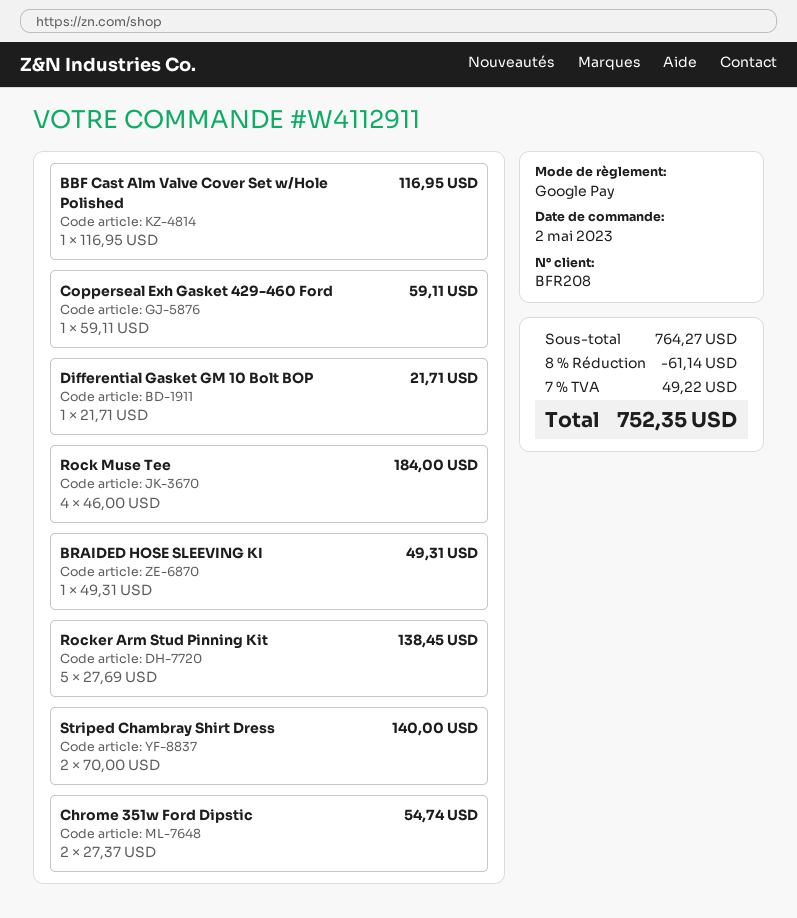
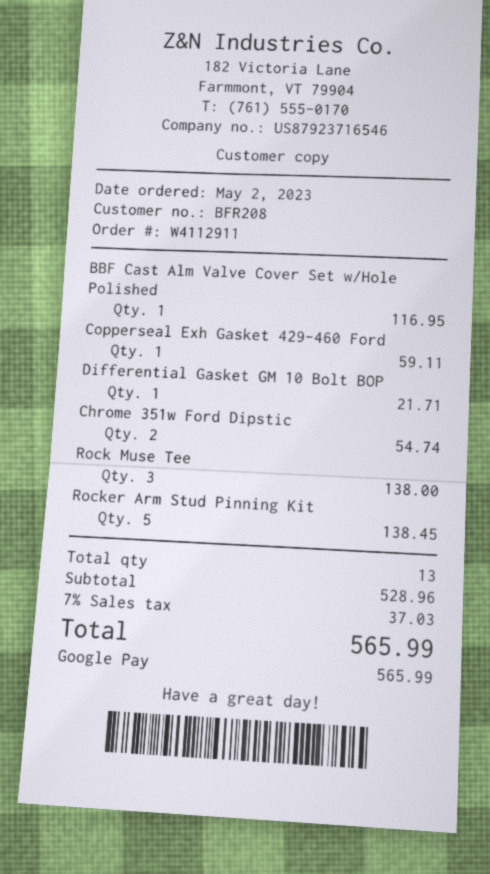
Rock Muse Tee: 4 for 184.00 -> 3 for 138.00
BRAIDED HOSE SLEEVING KI: 1 for 49.31 -> none
Striped Chambray Shirt Dress: 2 for 140.00 -> none
subtotal: 764.27 -> 528.96
discount: 8% = 61.14 -> none
tax: 7% = 49.22 -> 7% = 37.03
total: 752.35 -> 565.99

